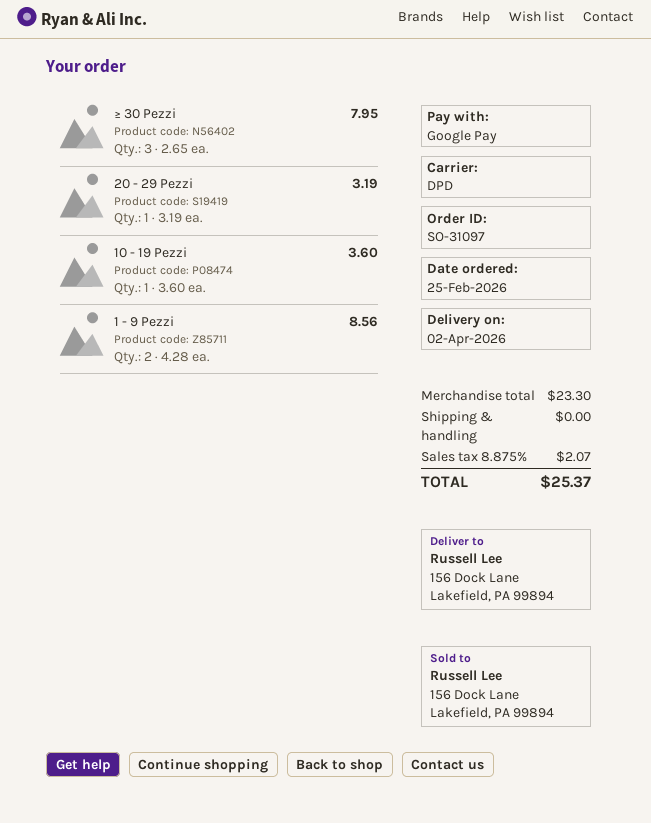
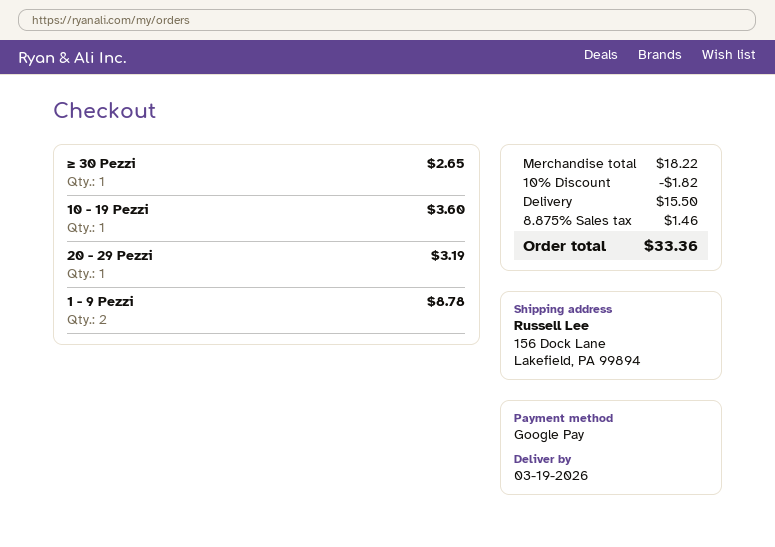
delivery date: 2026-04-02 -> 2026-03-19
≥ 30 Pezzi: 3 for 7.95 -> 1 for 2.65
1 - 9 Pezzi: 2 for 8.56 -> 2 for 8.78
subtotal: 23.30 -> 18.22
discount: none -> 10% = 1.82
shipping: 0.00 -> 15.50
tax: 8.875% = 2.07 -> 8.875% = 1.46
total: 25.37 -> 33.36

